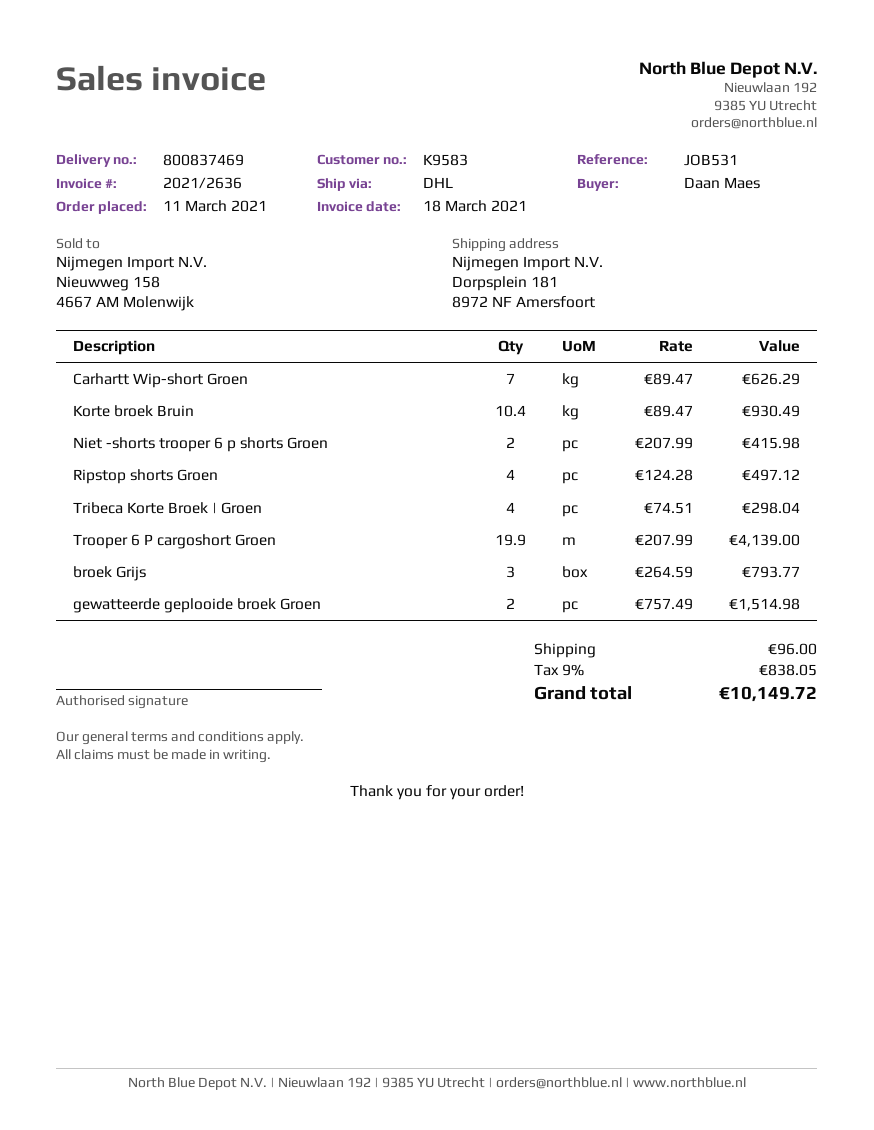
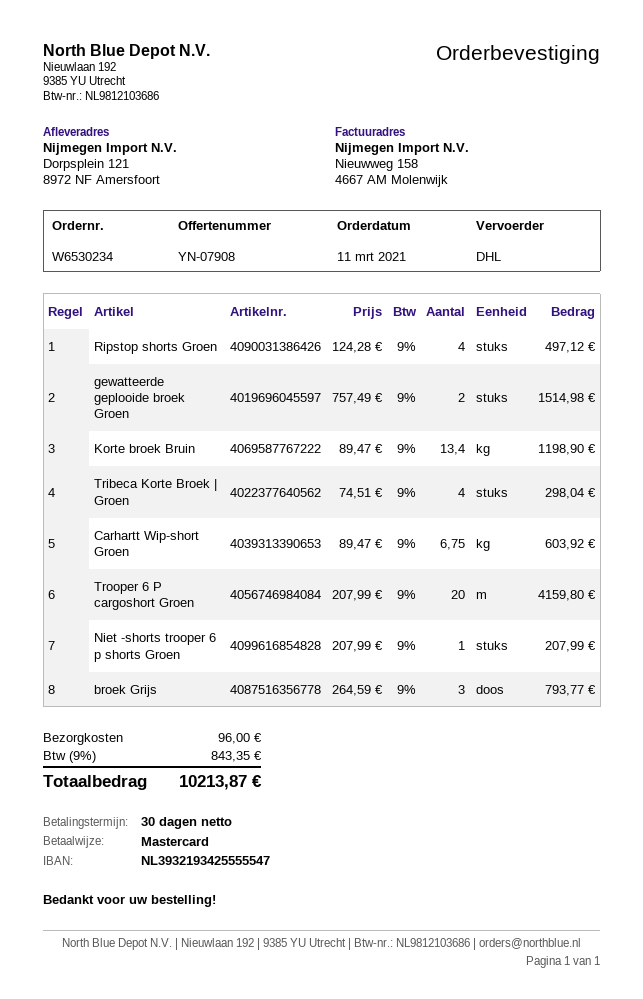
ship to: Dorpsplein 181, 8972 NF Amersfoort -> Dorpsplein 121, 8972 NF Amersfoort
Carhartt Wip-short Groen: 7 x 89.47 = 626.29 -> 6.75 x 89.47 = 603.92
Korte broek Bruin: 10.4 x 89.47 = 930.49 -> 13.4 x 89.47 = 1198.90
Niet -shorts trooper 6 p shorts Groen: 2 x 207.99 = 415.98 -> 1 x 207.99 = 207.99
Trooper 6 P cargoshort Groen: 19.9 x 207.99 = 4139.00 -> 20 x 207.99 = 4159.80
tax: 9% = 838.05 -> 9% = 843.35
total: 10149.72 -> 10213.87

